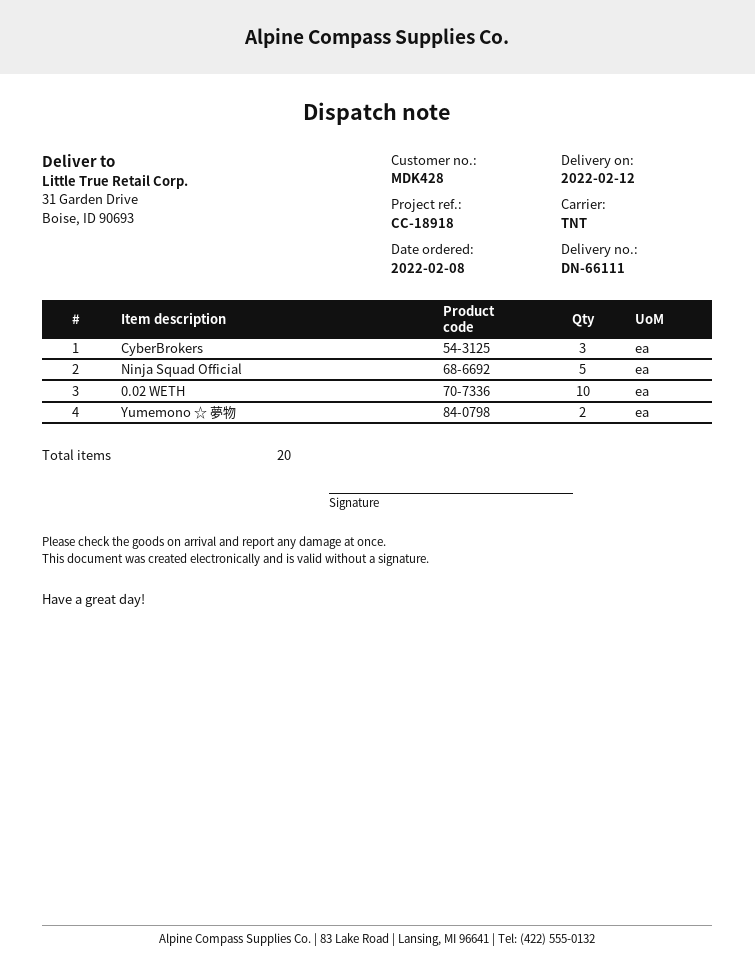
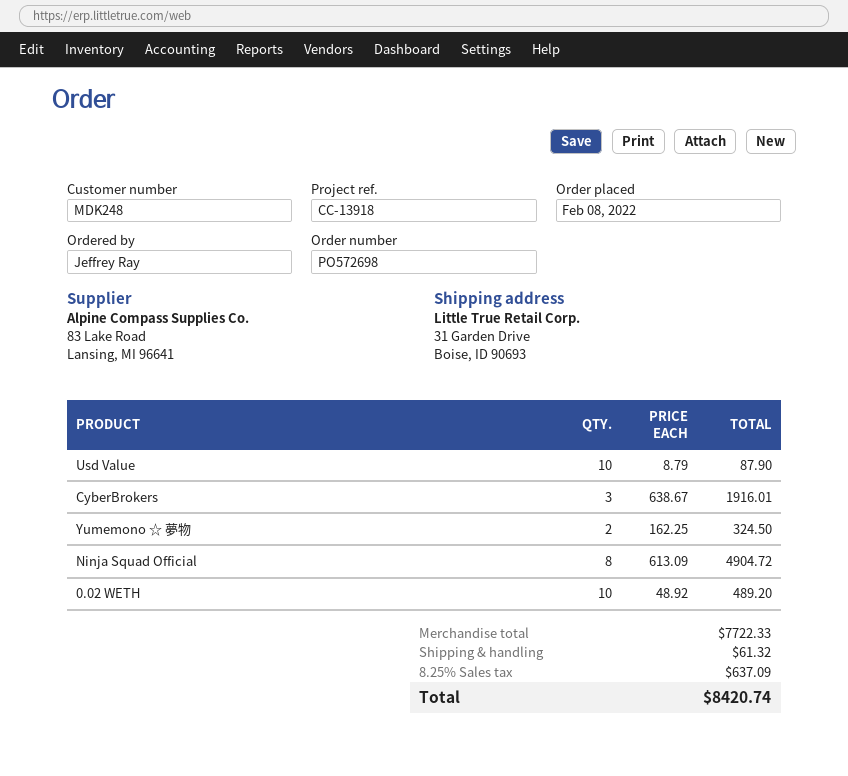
customer number: MDK428 -> MDK248
reference: CC-18918 -> CC-13918
Ninja Squad Official: 5 -> 8
Usd Value: none -> 10

